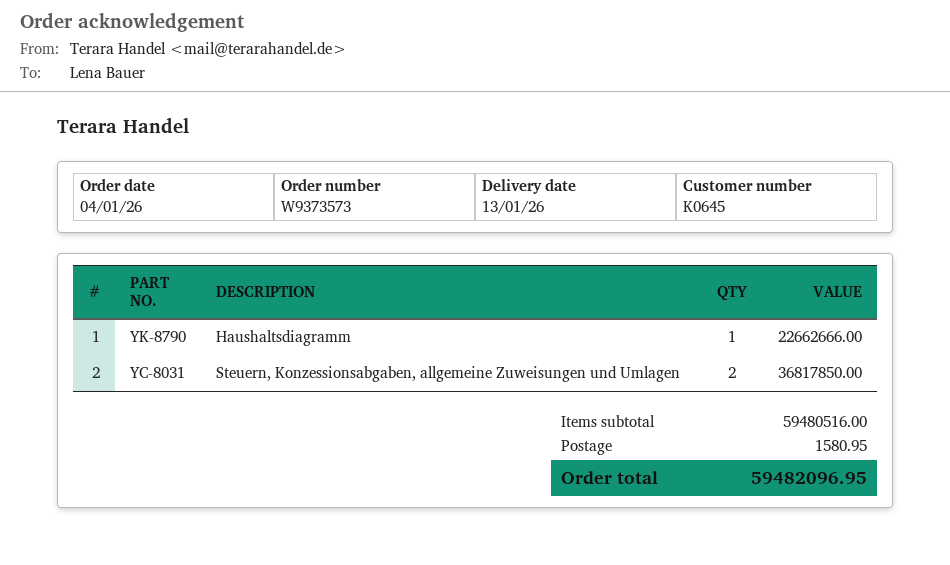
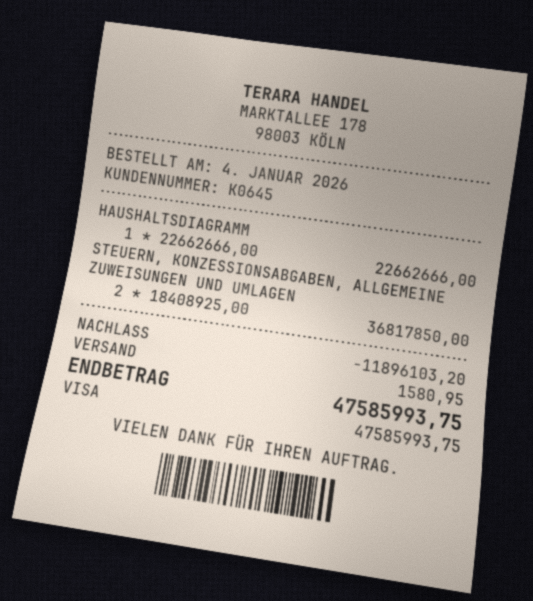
discount: none -> 11896103.20
total: 59482096.95 -> 47585993.75

